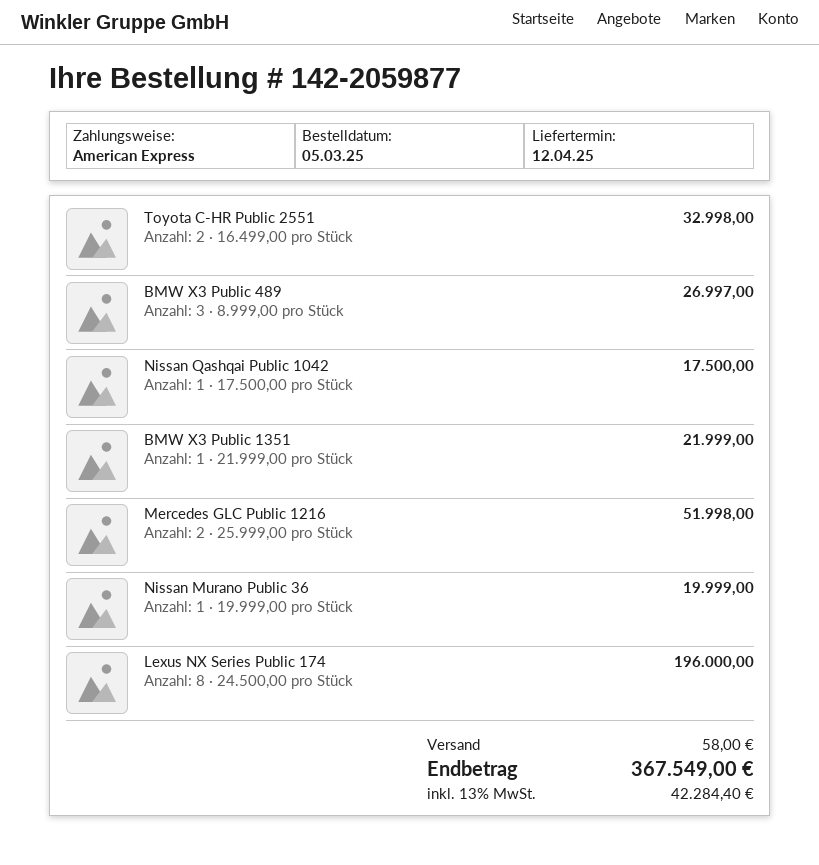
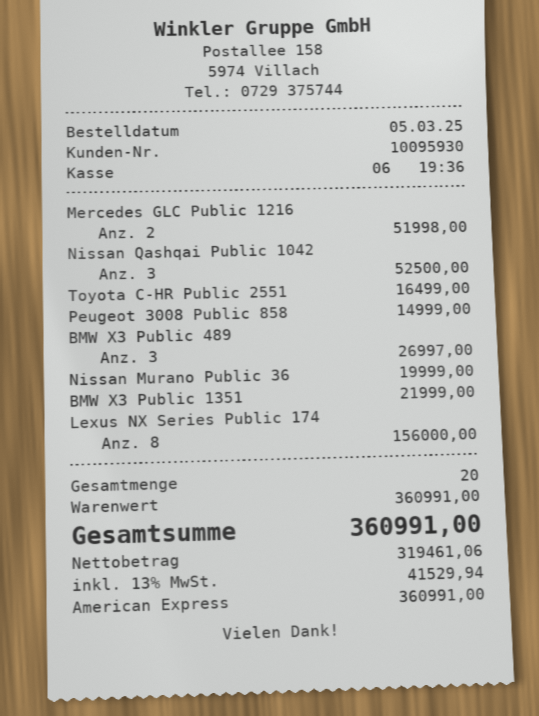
Toyota C-HR Public 2551: 2 for 32998.00 -> 1 for 16499.00
Nissan Qashqai Public 1042: 1 for 17500.00 -> 3 for 52500.00
Lexus NX Series Public 174: 8 for 196000.00 -> 8 for 156000.00
Peugeot 3008 Public 858: none -> 1 for 14999.00
shipping: 58.00 -> none
tax: 13% = 42284.40 -> 13% = 41529.94
total: 367549.00 -> 360991.00

